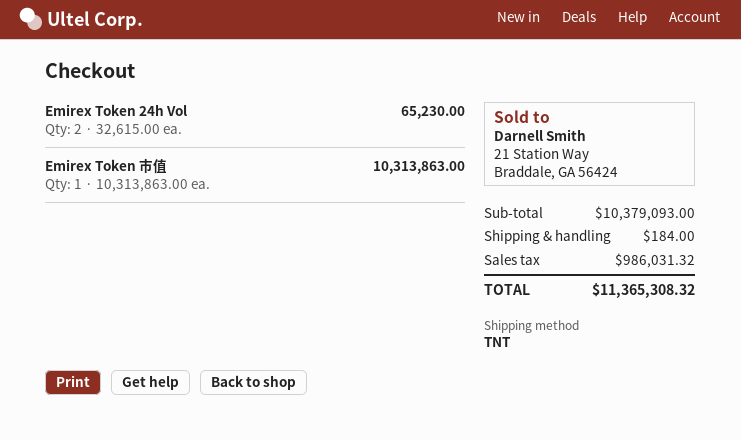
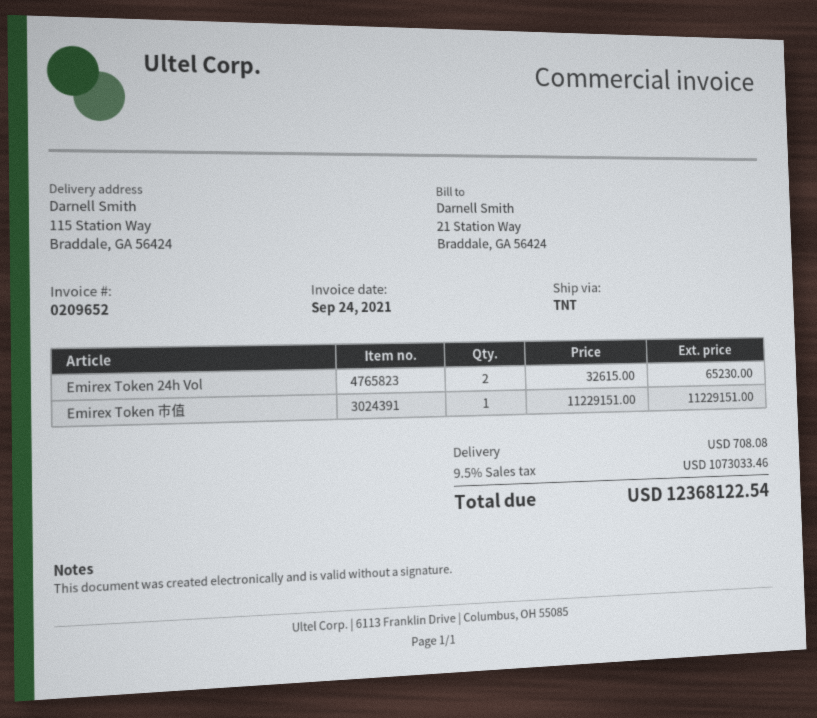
Emirex Token 市值: 1 x 10313863.00 = 10313863.00 -> 1 x 11229151.00 = 11229151.00
shipping: 184.00 -> 708.08
tax: 986031.32 -> 1073033.46
total: 11365308.32 -> 12368122.54

